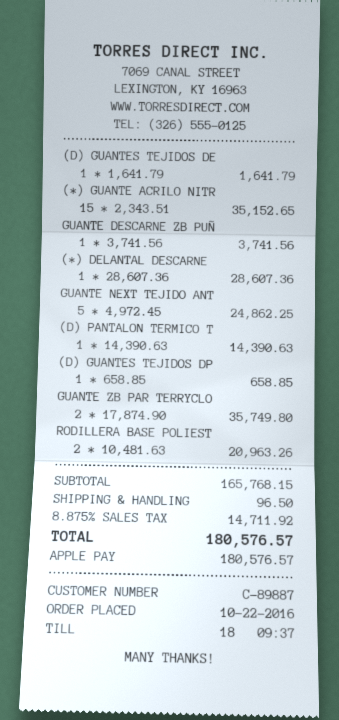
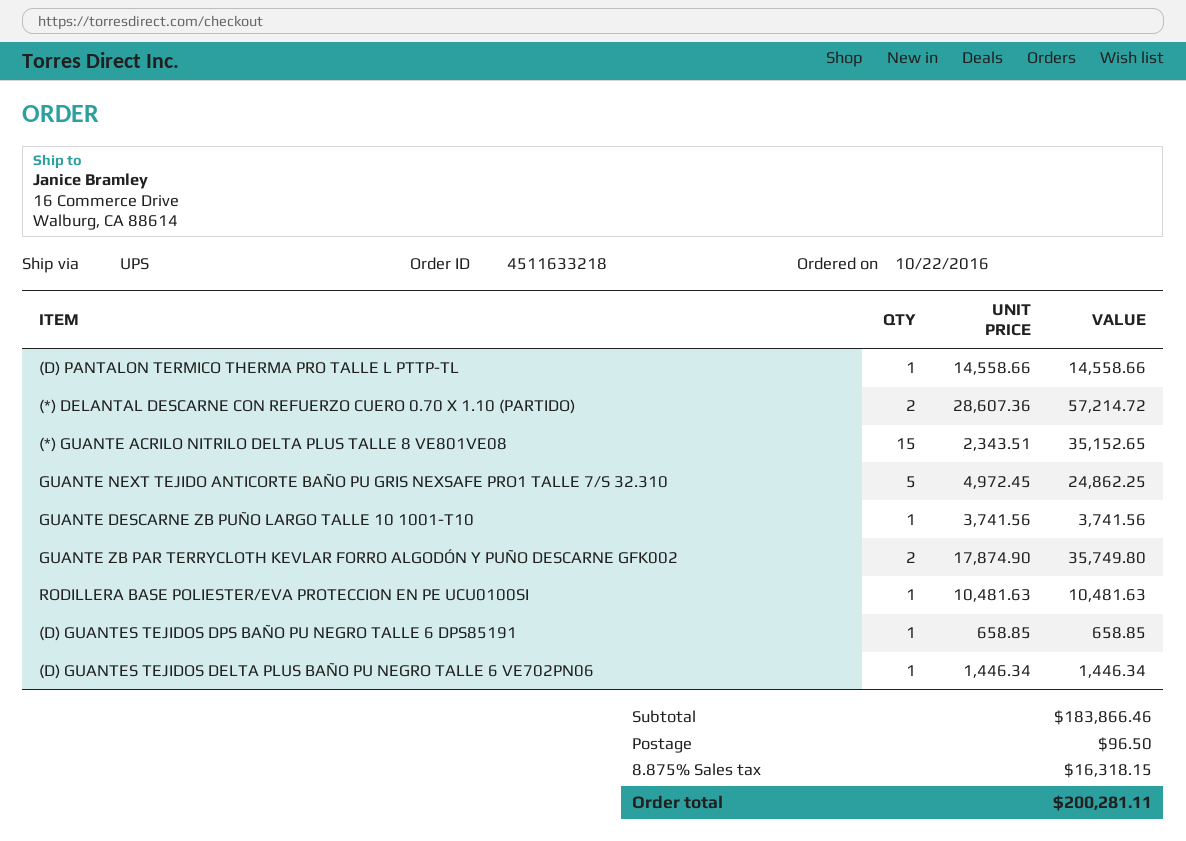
(D) GUANTES TEJIDOS DE: 1 x 1641.79 = 1641.79 -> 1 x 1446.34 = 1446.34
(*) DELANTAL DESCARNE: 1 x 28607.36 = 28607.36 -> 2 x 28607.36 = 57214.72
(D) PANTALON TERMICO T: 1 x 14390.63 = 14390.63 -> 1 x 14558.66 = 14558.66
RODILLERA BASE POLIEST: 2 x 10481.63 = 20963.26 -> 1 x 10481.63 = 10481.63
subtotal: 165768.15 -> 183866.46
tax: 8.875% = 14711.92 -> 8.875% = 16318.15
total: 180576.57 -> 200281.11

